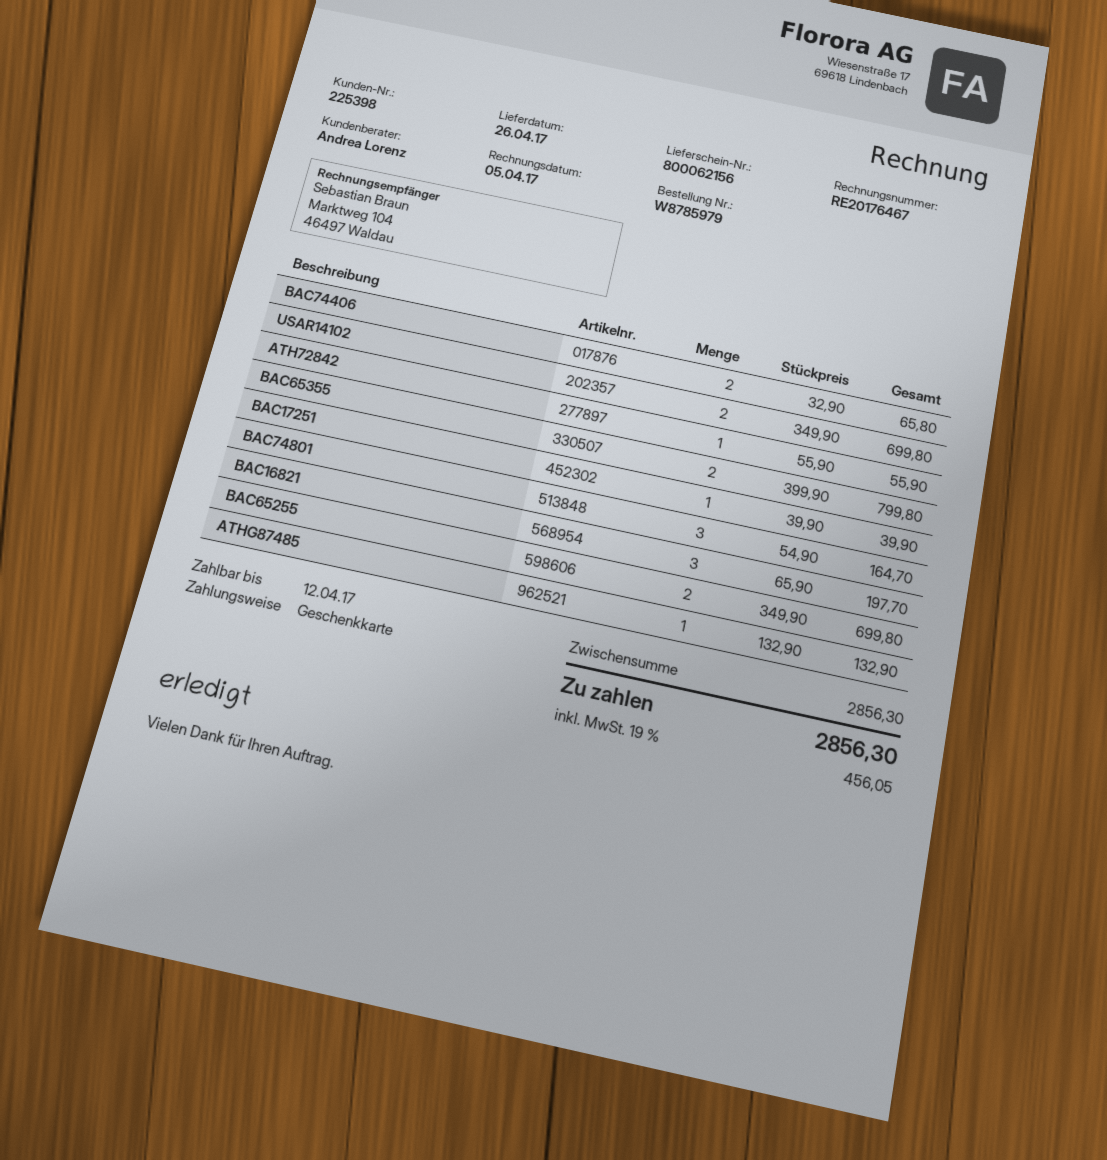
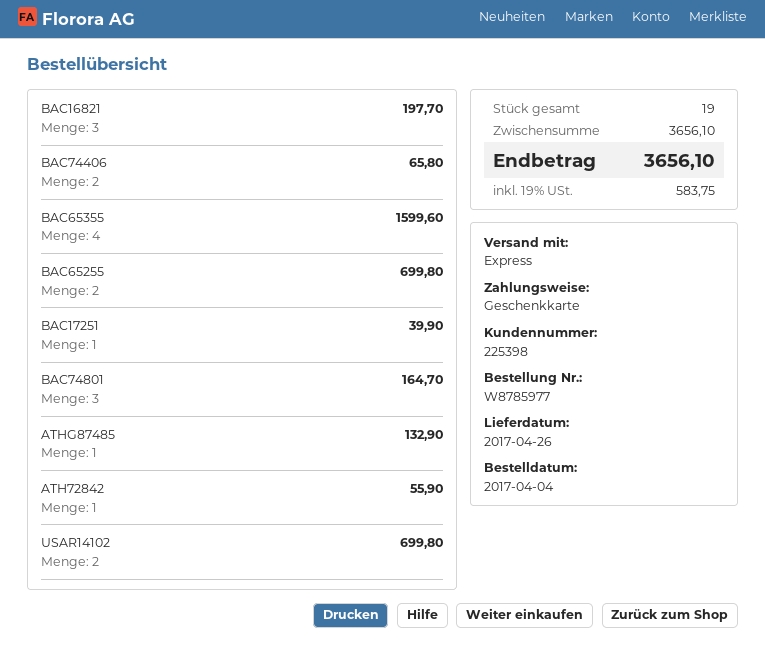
order number: W8785979 -> W8785977
BAC65355: 2 for 799.80 -> 4 for 1599.60
subtotal: 2856.30 -> 3656.10
tax: 19% = 456.05 -> 19% = 583.75
total: 2856.30 -> 3656.10

